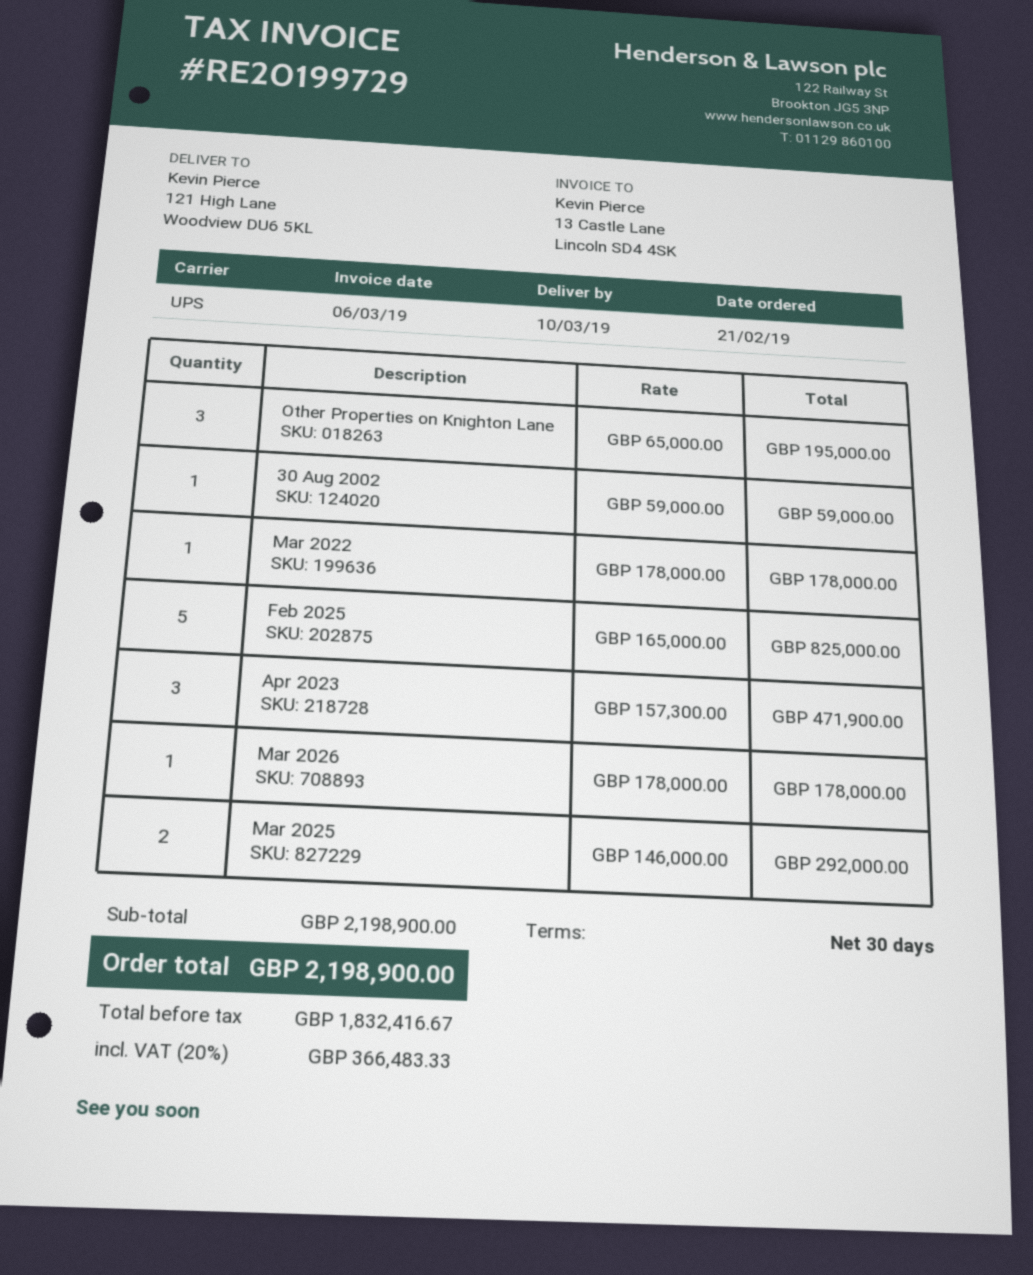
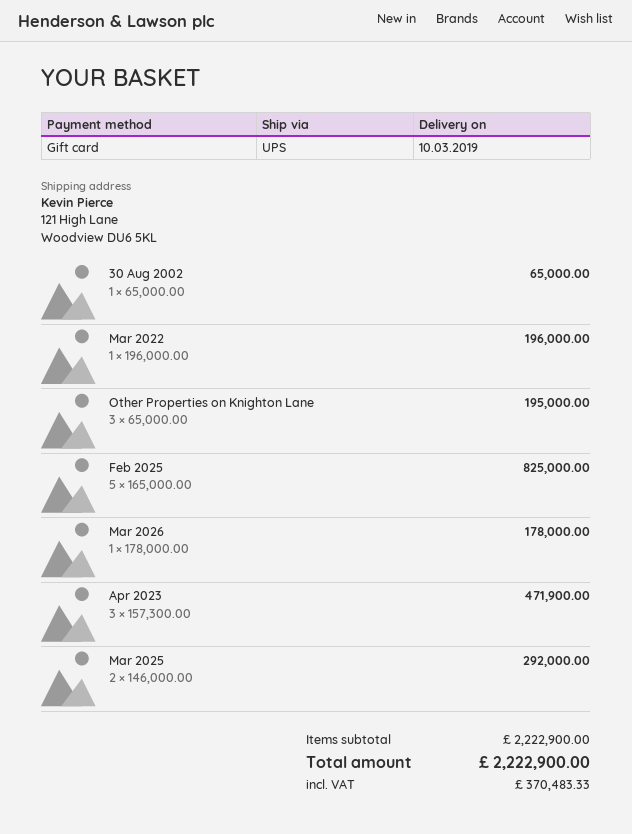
30 Aug 2002: 1 x 59000.00 = 59000.00 -> 1 x 65000.00 = 65000.00
Mar 2022: 1 x 178000.00 = 178000.00 -> 1 x 196000.00 = 196000.00
subtotal: 2198900.00 -> 2222900.00
tax: 366483.33 -> 370483.33
total: 2198900.00 -> 2222900.00

